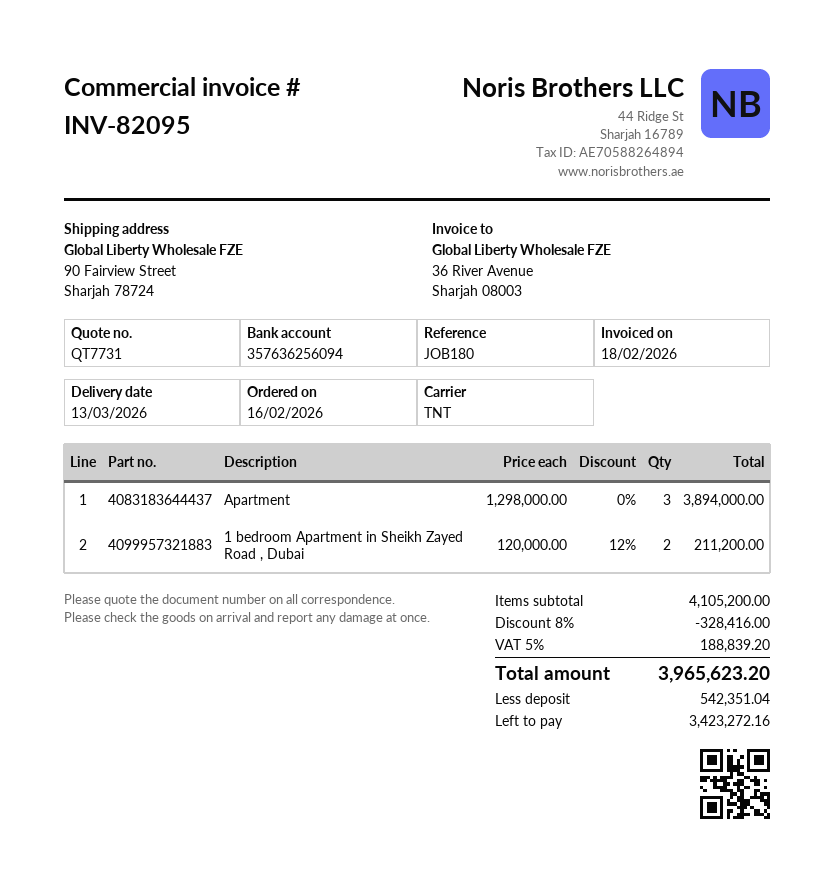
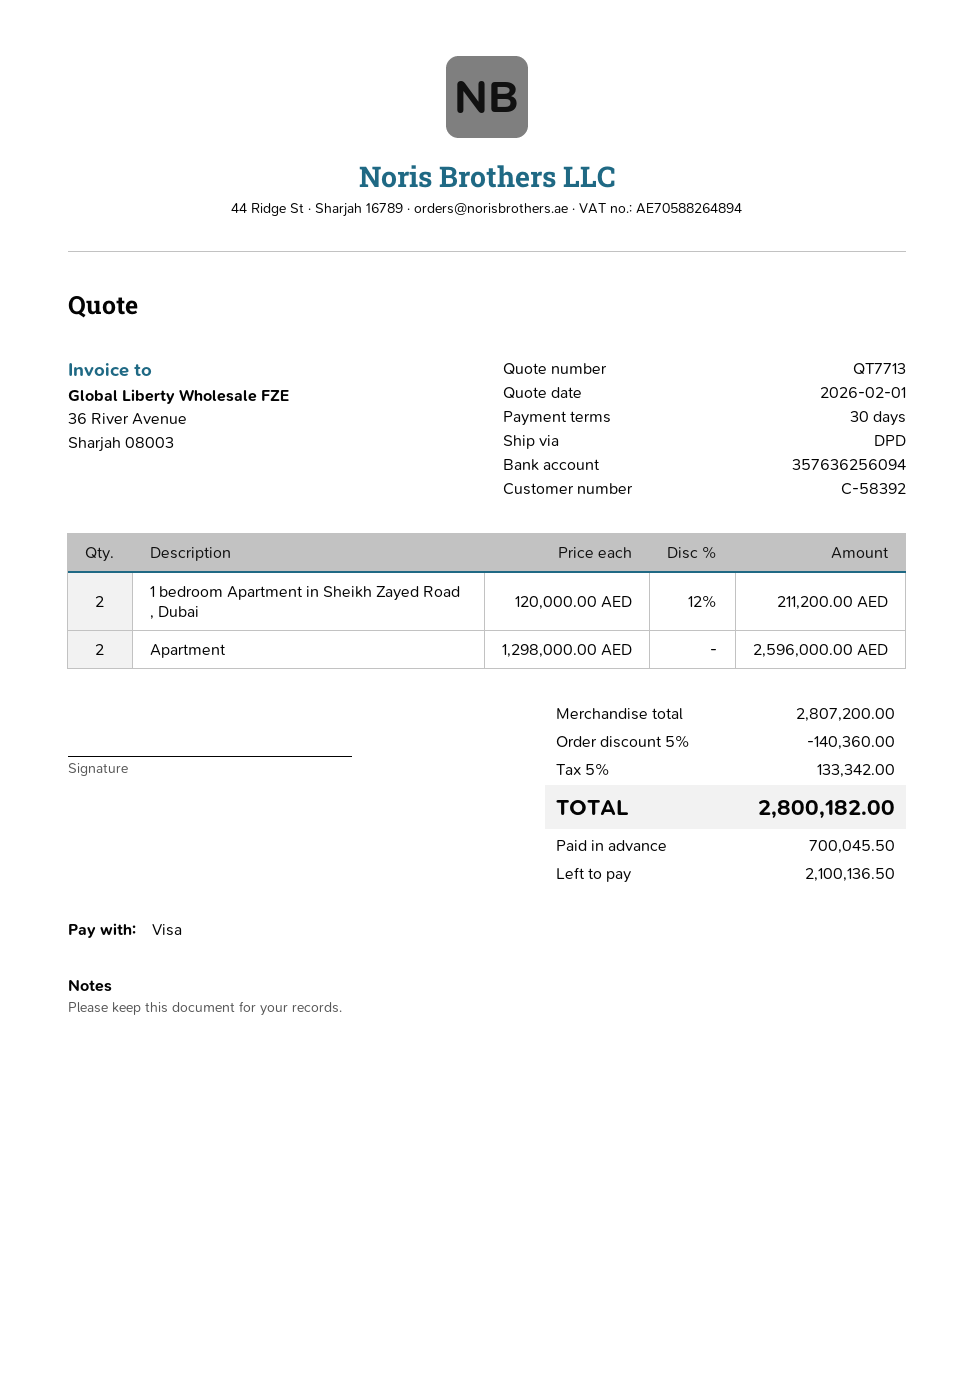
quote number: QT7731 -> QT7713
shipping method: TNT -> DPD
Apartment: 3 x 1298000.00 = 3894000.00 -> 2 x 1298000.00 = 2596000.00
subtotal: 4105200.00 -> 2807200.00
discount: 8% = 328416.00 -> 5% = 140360.00
tax: 5% = 188839.20 -> 5% = 133342.00
total: 3965623.20 -> 2800182.00
deposit: 542351.04 -> 700045.50
balance: 3423272.16 -> 2100136.50

